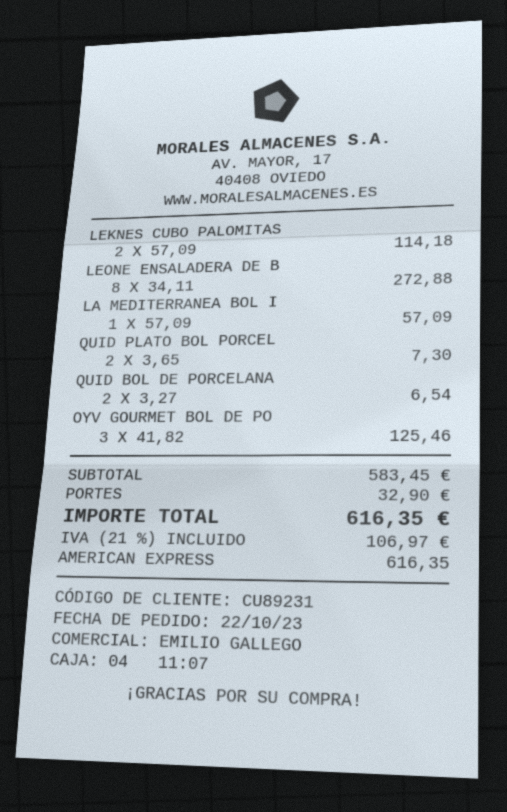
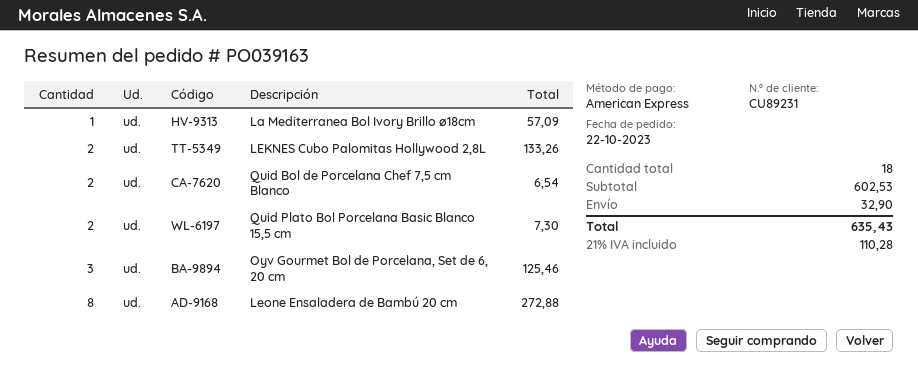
LEKNES CUBO PALOMITAS: 2 for 114.18 -> 2 for 133.26
subtotal: 583.45 -> 602.53
tax: 21% = 106.97 -> 21% = 110.28
total: 616.35 -> 635.43

